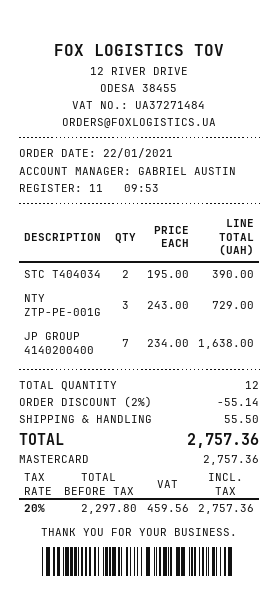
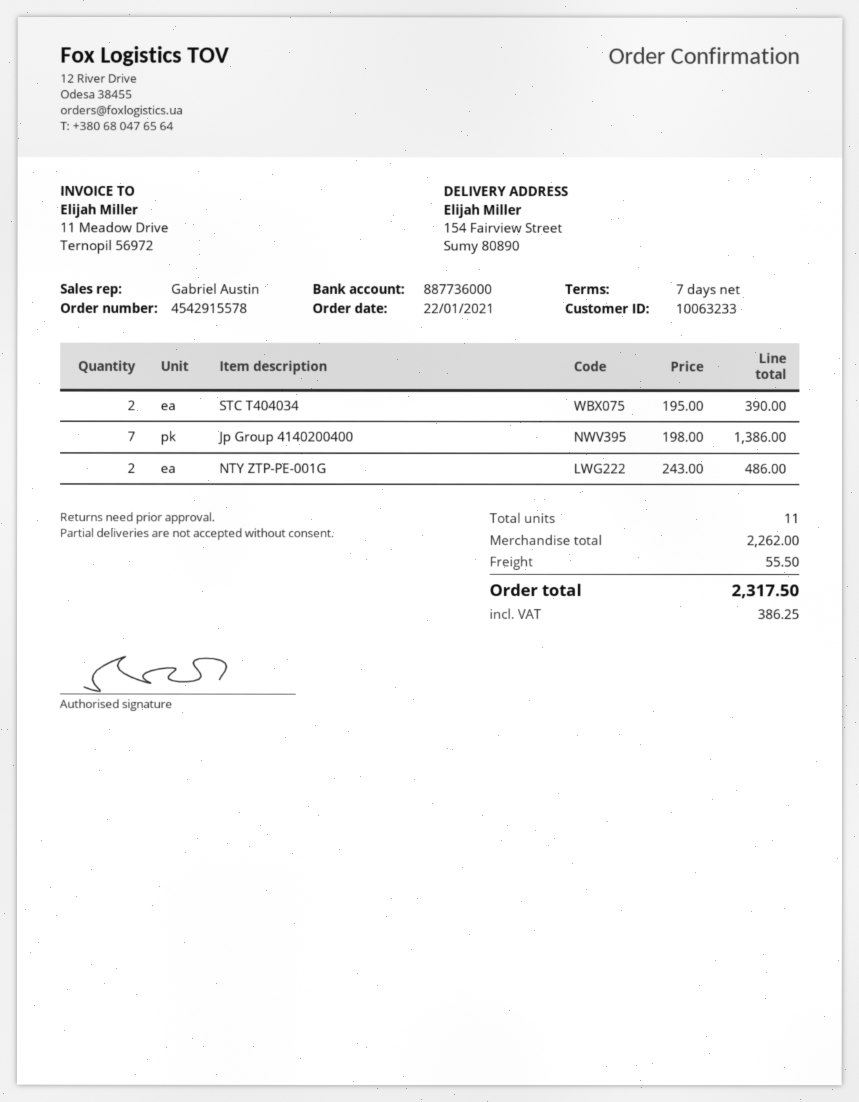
NTY ZTP-PE-001G: 3 x 243.00 = 729.00 -> 2 x 243.00 = 486.00
JP GROUP 4140200400: 7 x 234.00 = 1638.00 -> 7 x 198.00 = 1386.00
total quantity: 12 -> 11
discount: 2% = 55.14 -> none
tax: 459.56 -> 386.25
total: 2757.36 -> 2317.50

